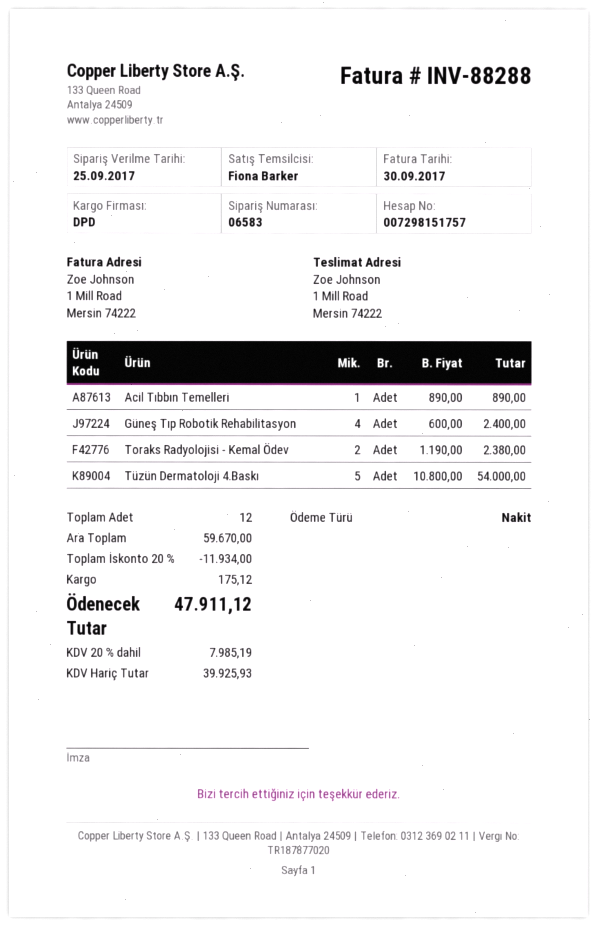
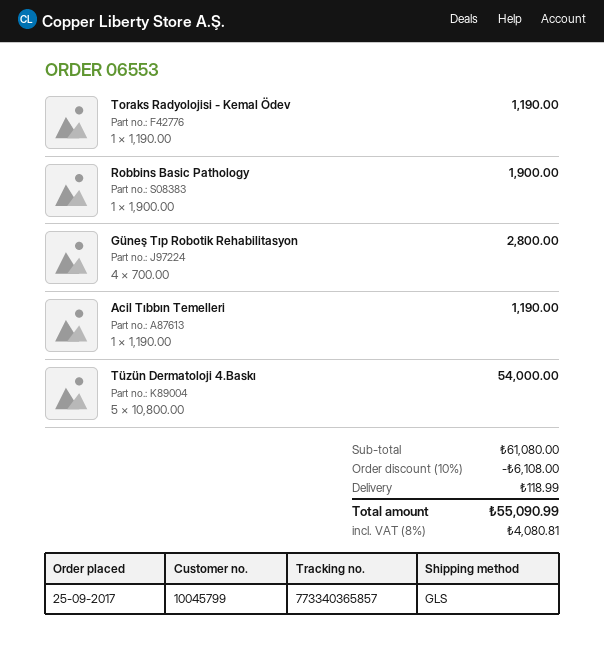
order number: 06583 -> 06553
shipping method: DPD -> GLS
Acil Tıbbın Temelleri: 1 x 890.00 = 890.00 -> 1 x 1190.00 = 1190.00
Güneş Tıp Robotik Rehabilitasyon: 4 x 600.00 = 2400.00 -> 4 x 700.00 = 2800.00
Toraks Radyolojisi - Kemal Ödev: 2 x 1190.00 = 2380.00 -> 1 x 1190.00 = 1190.00
Robbins Basic Pathology: none -> 1 x 1900.00 = 1900.00
subtotal: 59670.00 -> 61080.00
discount: 20% = 11934.00 -> 10% = 6108.00
shipping: 175.12 -> 118.99
tax: 20% = 7985.19 -> 8% = 4080.81
total: 47911.12 -> 55090.99

